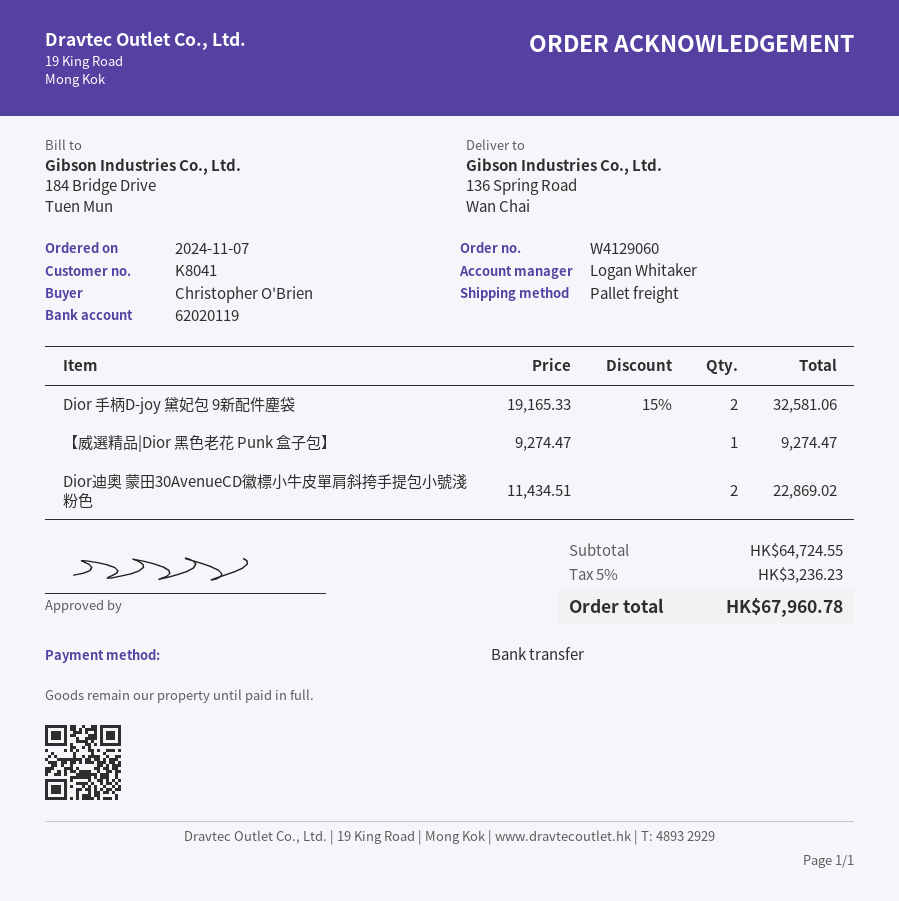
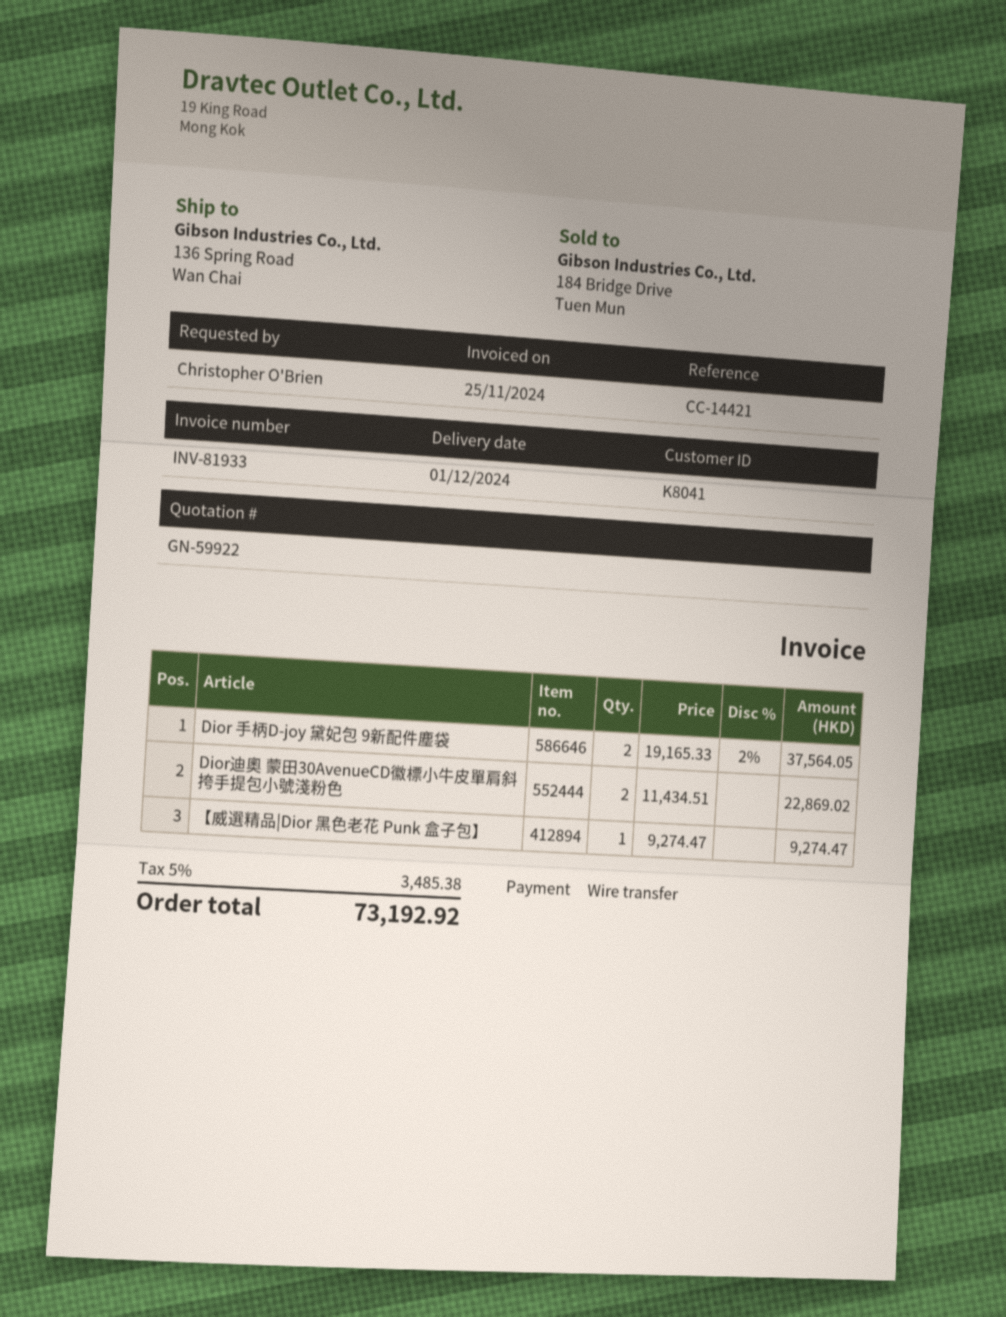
Dior 手柄D-joy 黛妃包 9新配件塵袋: 2 x 19165.33 - 15% = 32581.06 -> 2 x 19165.33 - 2% = 37564.05
tax: 5% = 3236.23 -> 5% = 3485.38
total: 67960.78 -> 73192.92

